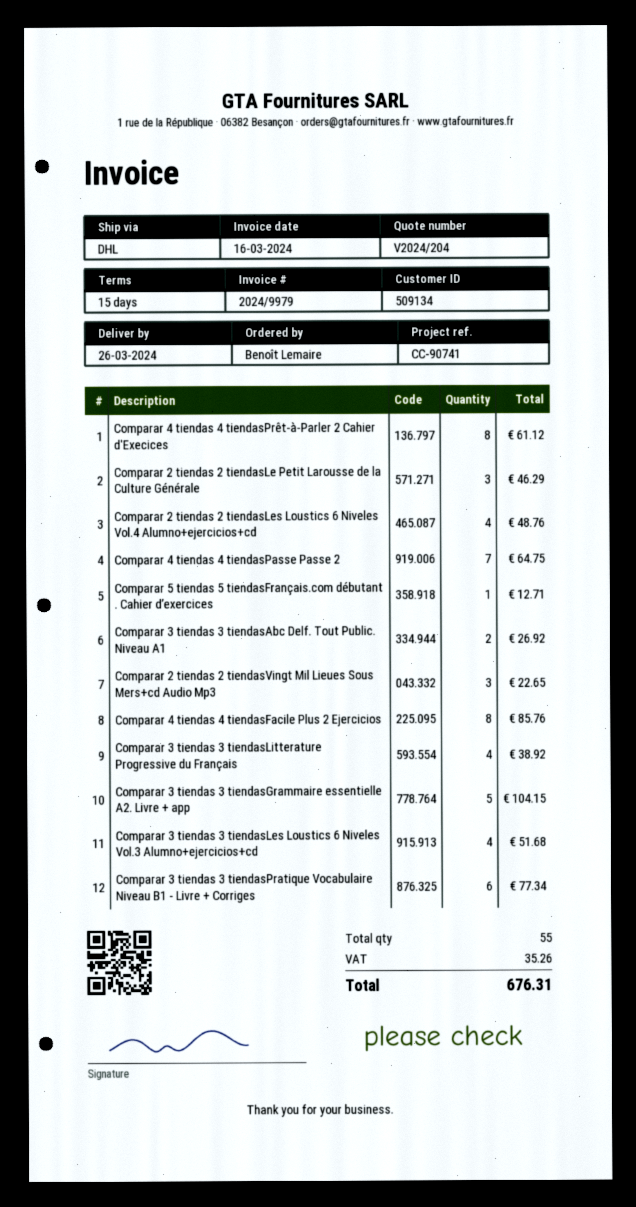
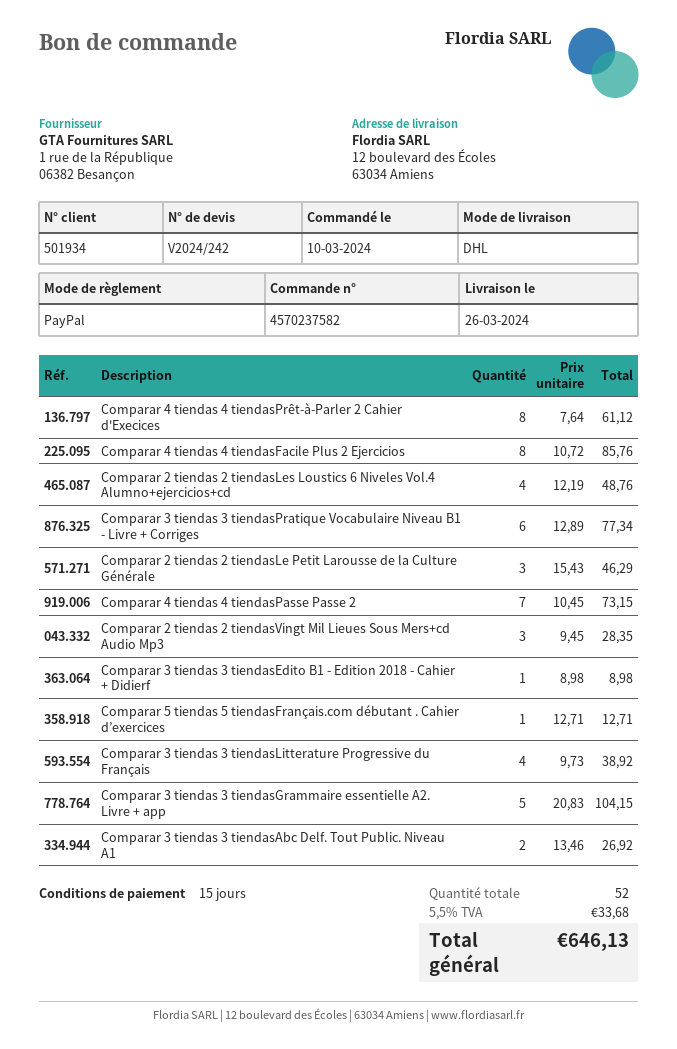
quote number: V2024/204 -> V2024/242
customer number: 509134 -> 501934
Comparar 4 tiendas 4 tiendasPasse Passe 2: 7 for 64.75 -> 7 for 73.15
Comparar 2 tiendas 2 tiendasVingt Mil Lieues Sous Mers+cd Audio Mp3: 3 for 22.65 -> 3 for 28.35
Comparar 3 tiendas 3 tiendasLes Loustics 6 Niveles Vol.3 Alumno+ejercicios+cd: 4 for 51.68 -> none
Comparar 3 tiendas 3 tiendasEdito B1 - Edition 2018 - Cahier + Didierf: none -> 1 for 8.98
total quantity: 55 -> 52
tax: 35.26 -> 33.68
total: 676.31 -> 646.13

